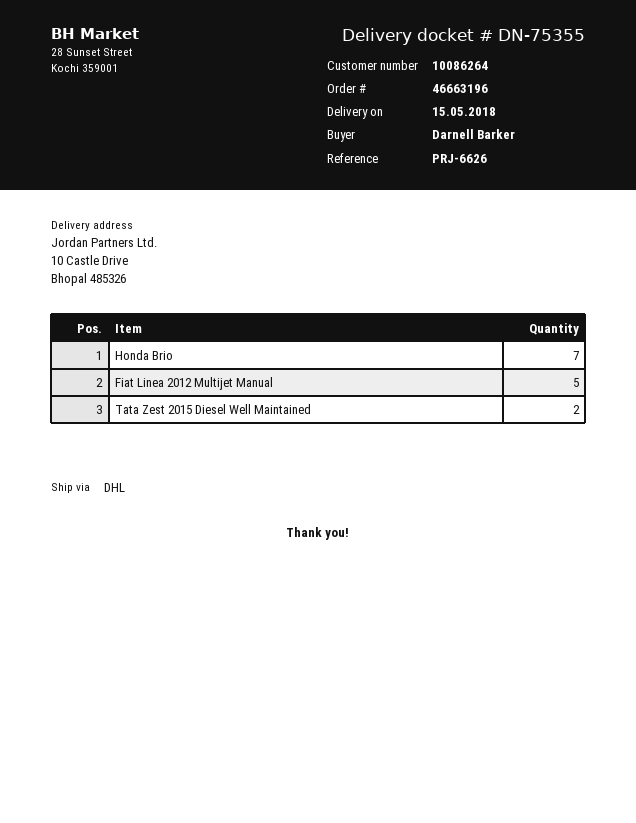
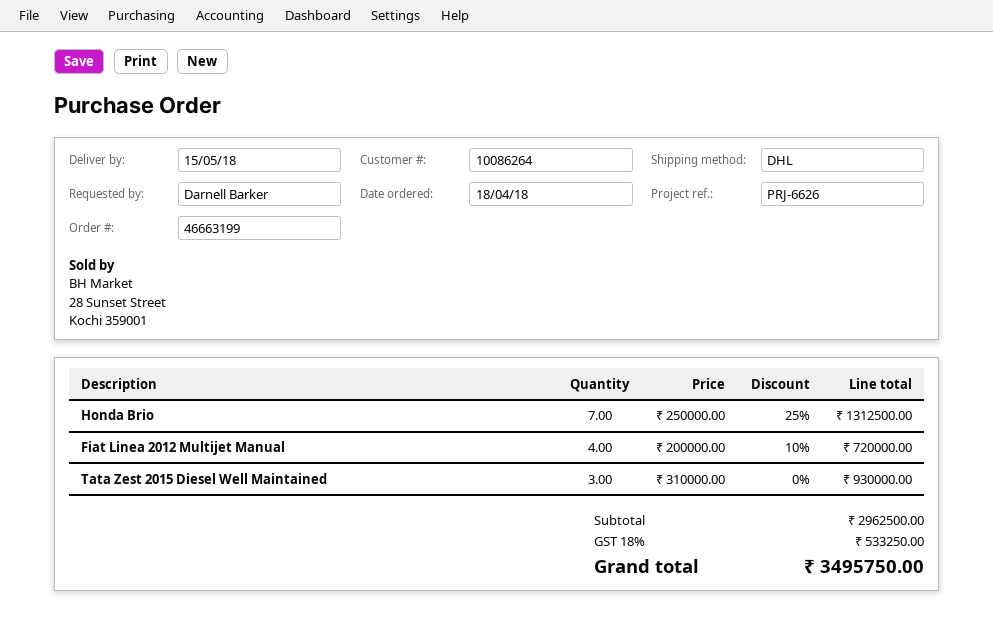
order number: 46663196 -> 46663199
Fiat Linea 2012 Multijet Manual: 5 -> 4
Tata Zest 2015 Diesel Well Maintained: 2 -> 3

